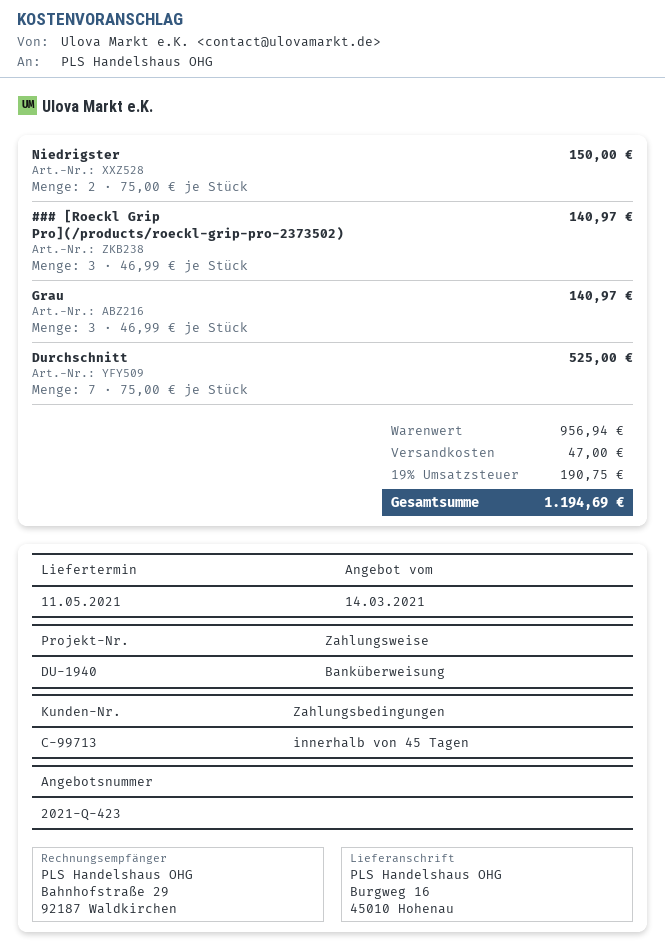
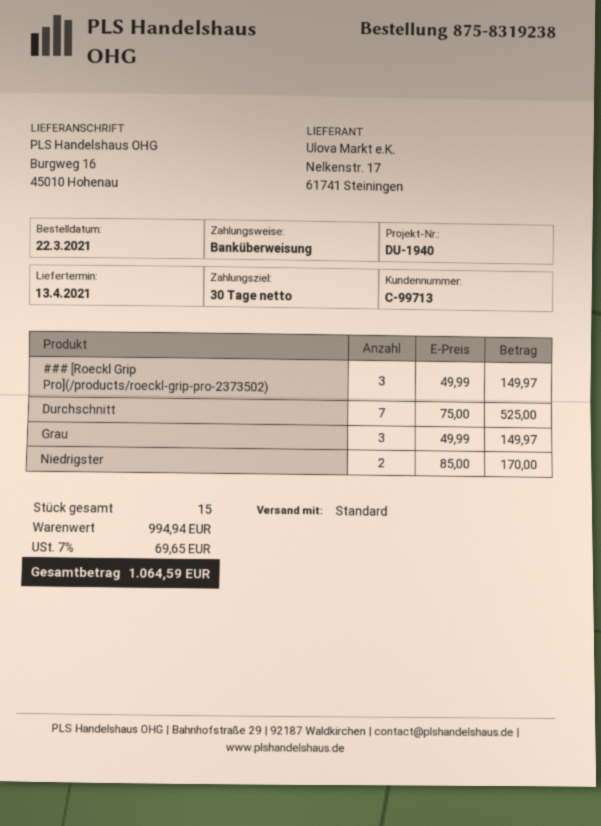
delivery date: 2021-05-11 -> 2021-04-13
payment terms: 45 days -> 30 days
Niedrigster: 2 x 75.00 = 150.00 -> 2 x 85.00 = 170.00
### [Roeckl Grip Pro](/products/roeckl-grip-pro-2373502): 3 x 46.99 = 140.97 -> 3 x 49.99 = 149.97
Grau: 3 x 46.99 = 140.97 -> 3 x 49.99 = 149.97
subtotal: 956.94 -> 994.94
shipping: 47.00 -> none
tax: 19% = 190.75 -> 7% = 69.65
total: 1194.69 -> 1064.59

